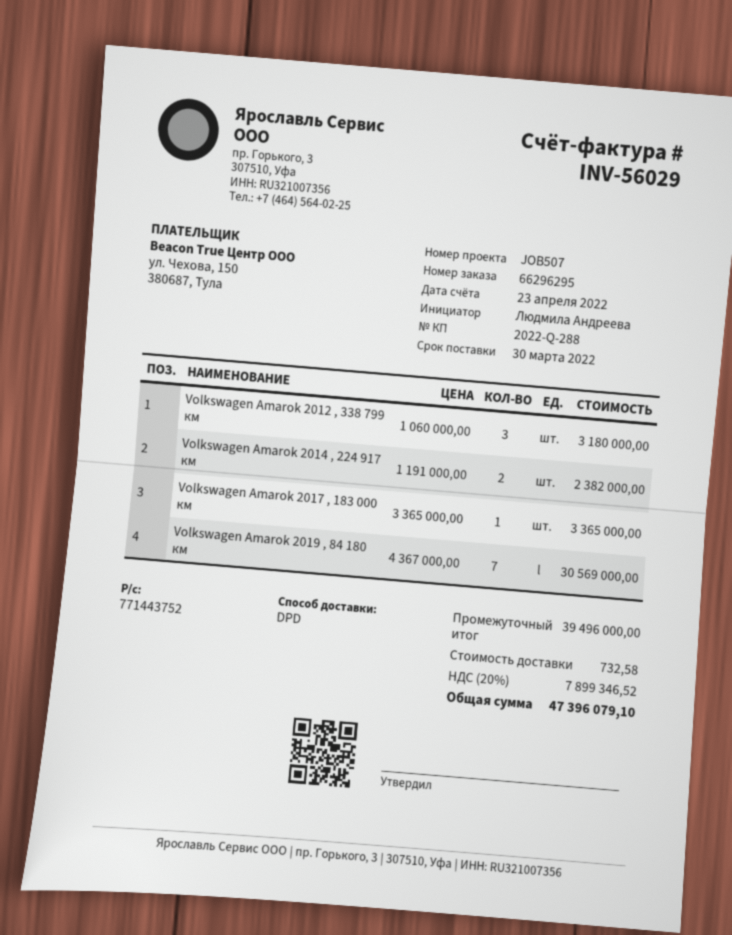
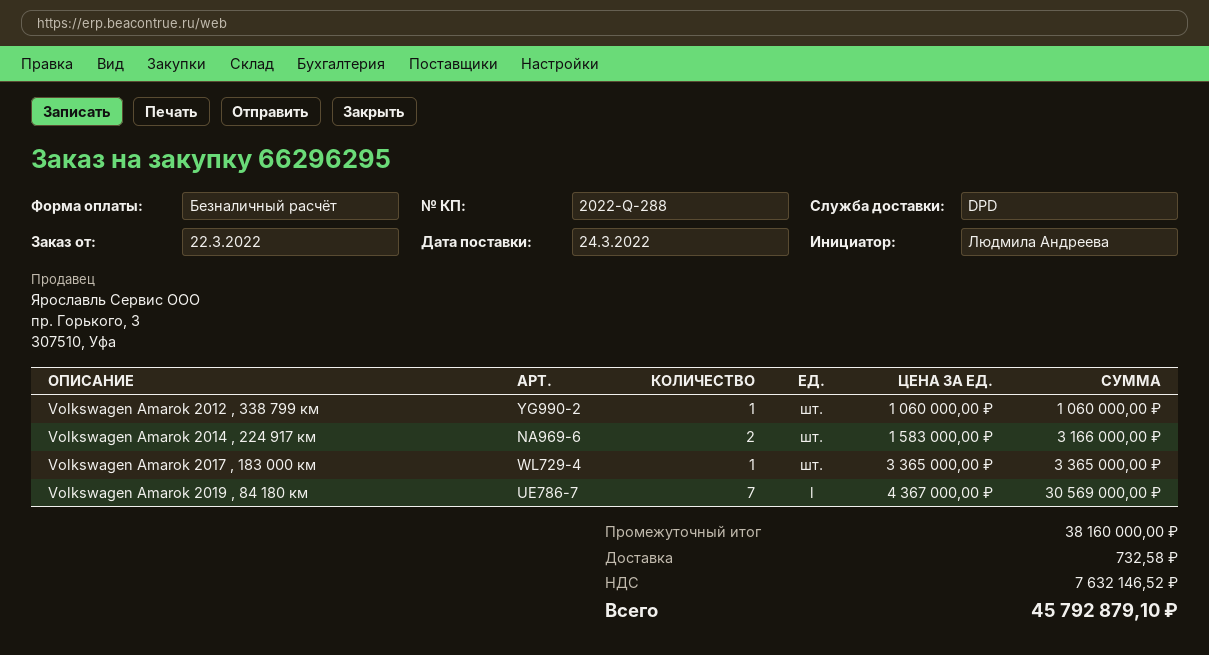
delivery date: 2022-03-30 -> 2022-03-24
Volkswagen Amarok 2012 , 338 799 км: 3 x 1060000.00 = 3180000.00 -> 1 x 1060000.00 = 1060000.00
Volkswagen Amarok 2014 , 224 917 км: 2 x 1191000.00 = 2382000.00 -> 2 x 1583000.00 = 3166000.00
subtotal: 39496000.00 -> 38160000.00
tax: 7899346.52 -> 7632146.52
total: 47396079.10 -> 45792879.10

